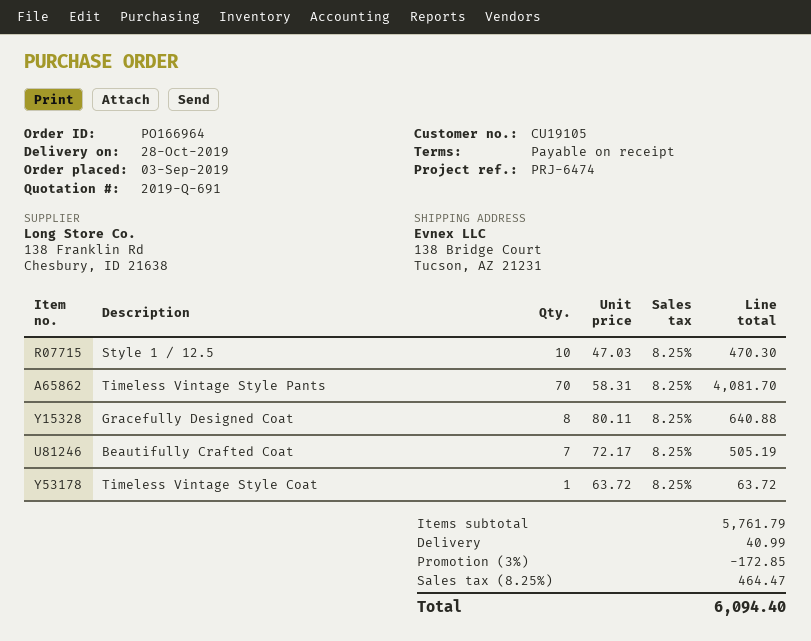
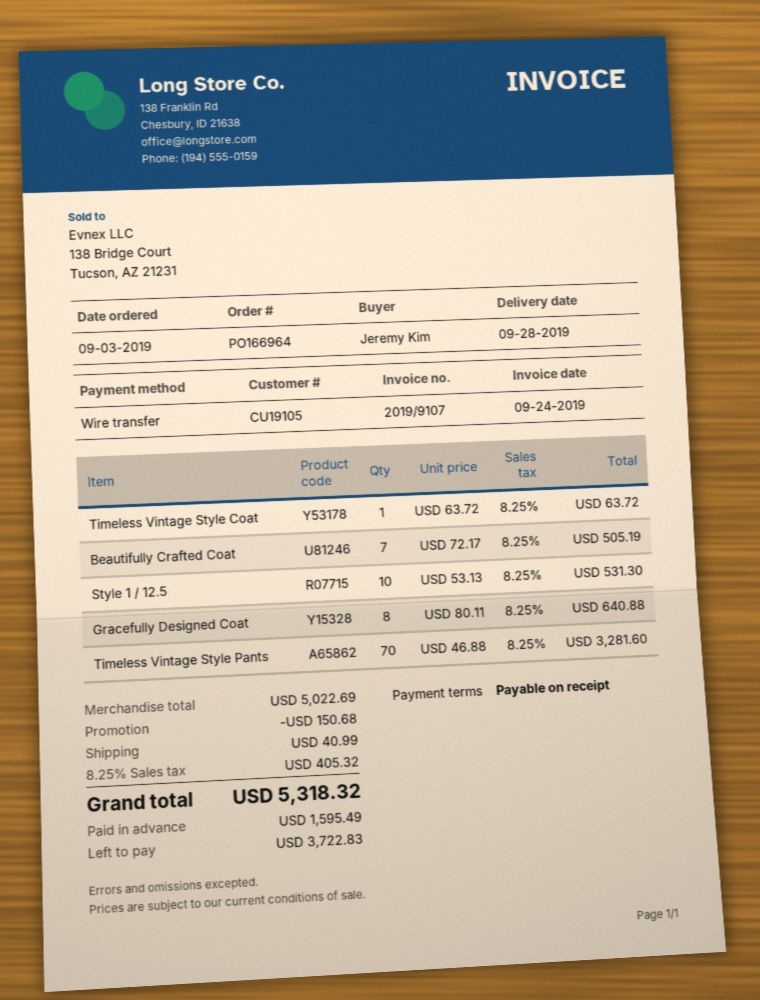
delivery date: 2019-10-28 -> 2019-09-28
Style 1 / 12.5: 10 x 47.03 = 470.30 -> 10 x 53.13 = 531.30
Timeless Vintage Style Pants: 70 x 58.31 = 4081.70 -> 70 x 46.88 = 3281.60
subtotal: 5761.79 -> 5022.69
discount: 172.85 -> 150.68
tax: 8.25% = 464.47 -> 8.25% = 405.32
total: 6094.40 -> 5318.32

